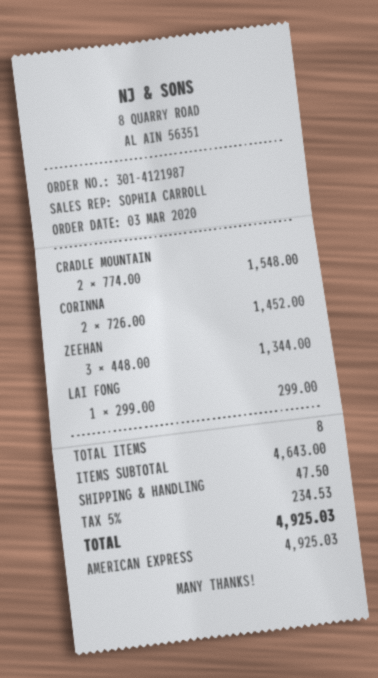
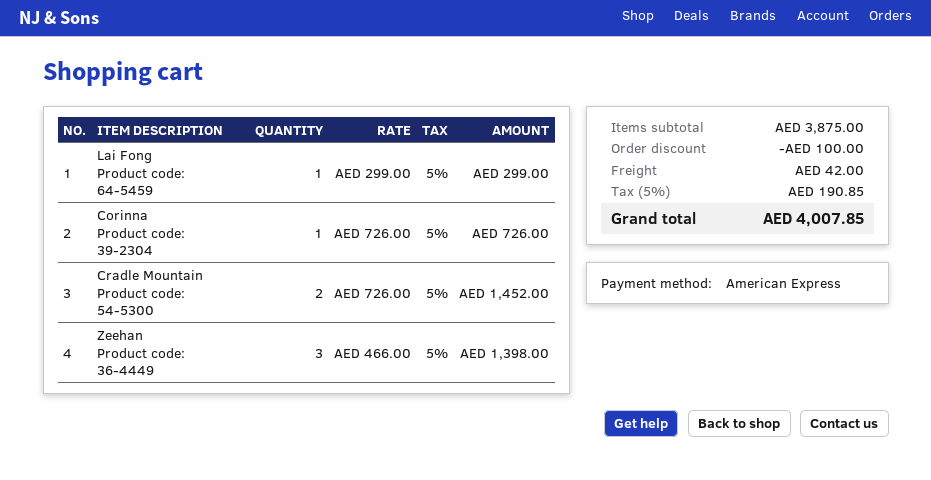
CRADLE MOUNTAIN: 2 x 774.00 = 1548.00 -> 2 x 726.00 = 1452.00
CORINNA: 2 x 726.00 = 1452.00 -> 1 x 726.00 = 726.00
ZEEHAN: 3 x 448.00 = 1344.00 -> 3 x 466.00 = 1398.00
subtotal: 4643.00 -> 3875.00
discount: none -> 100.00
shipping: 47.50 -> 42.00
tax: 5% = 234.53 -> 5% = 190.85
total: 4925.03 -> 4007.85

